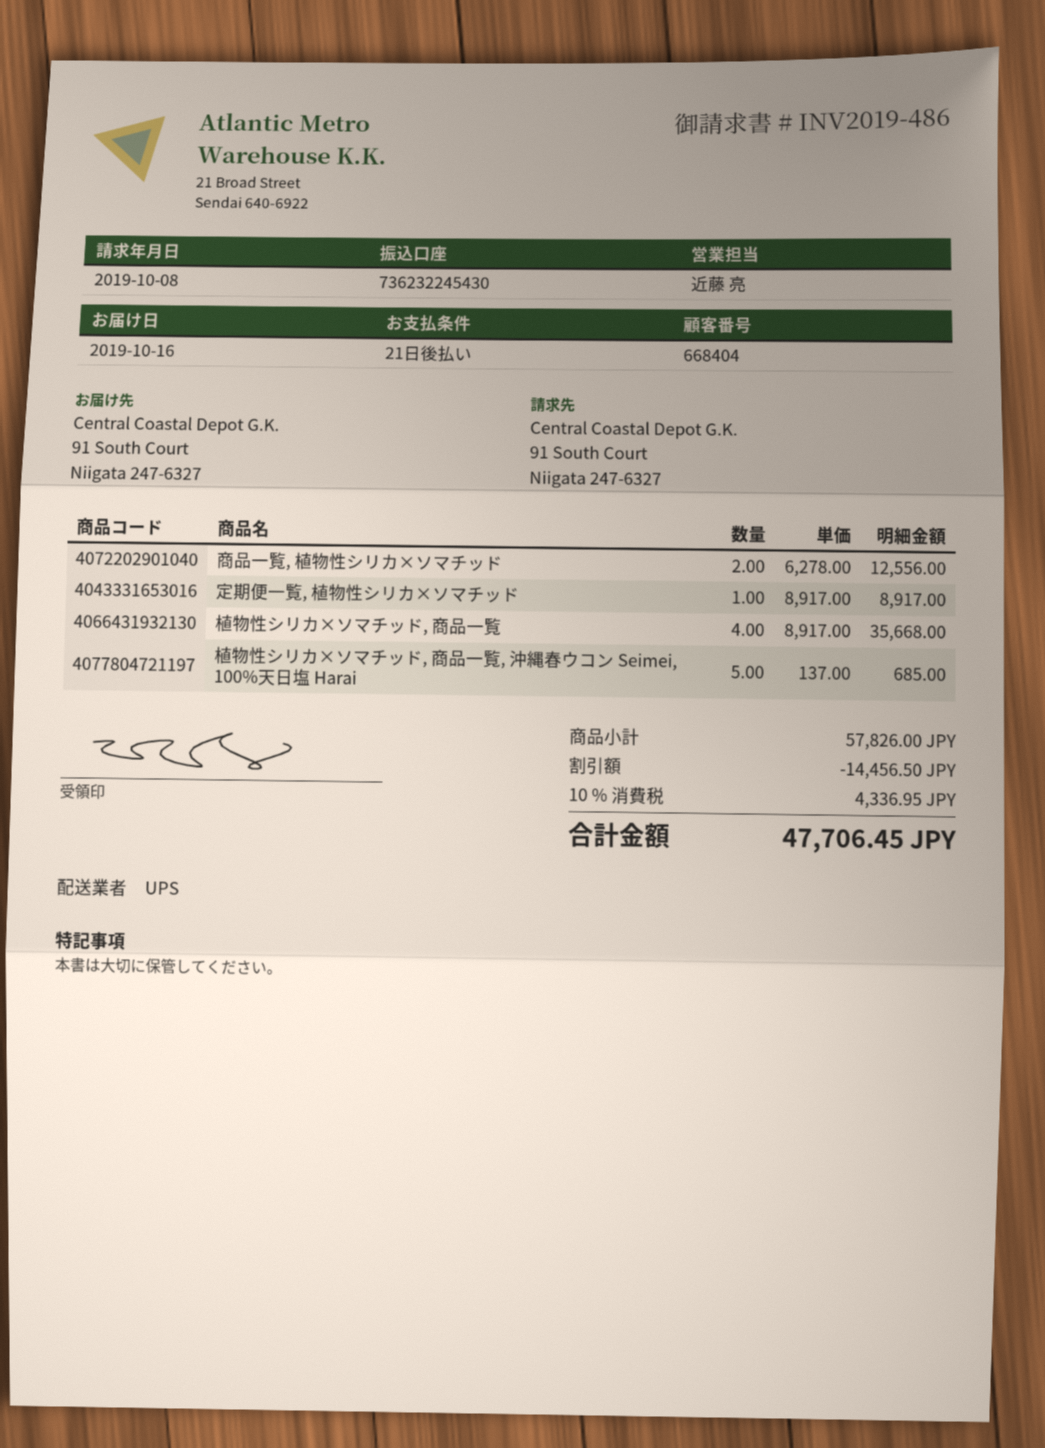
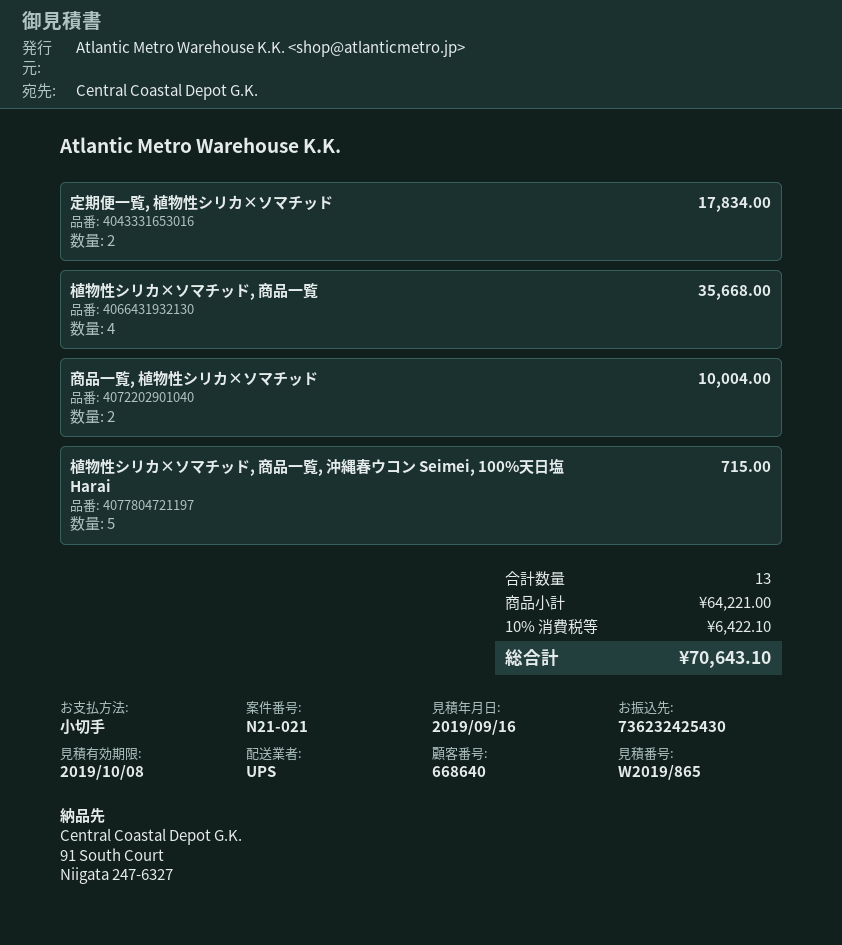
customer number: 668404 -> 668640
bank account: 736232245430 -> 736232425430
商品一覧, 植物性シリカ×ソマチッド: 2 for 12556.00 -> 2 for 10004.00
定期便一覧, 植物性シリカ×ソマチッド: 1 for 8917.00 -> 2 for 17834.00
植物性シリカ×ソマチッド, 商品一覧, 沖縄春ウコン Seimei, 100%天日塩 Harai: 5 for 685.00 -> 5 for 715.00
subtotal: 57826.00 -> 64221.00
discount: 14456.50 -> none
tax: 10% = 4336.95 -> 10% = 6422.10
total: 47706.45 -> 70643.10

